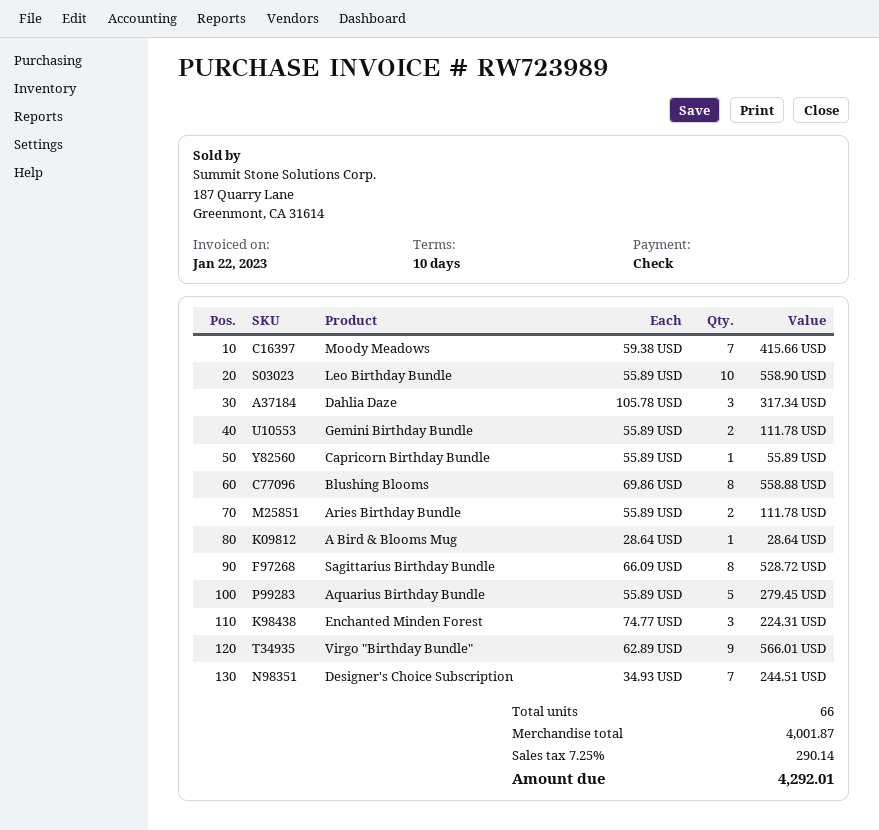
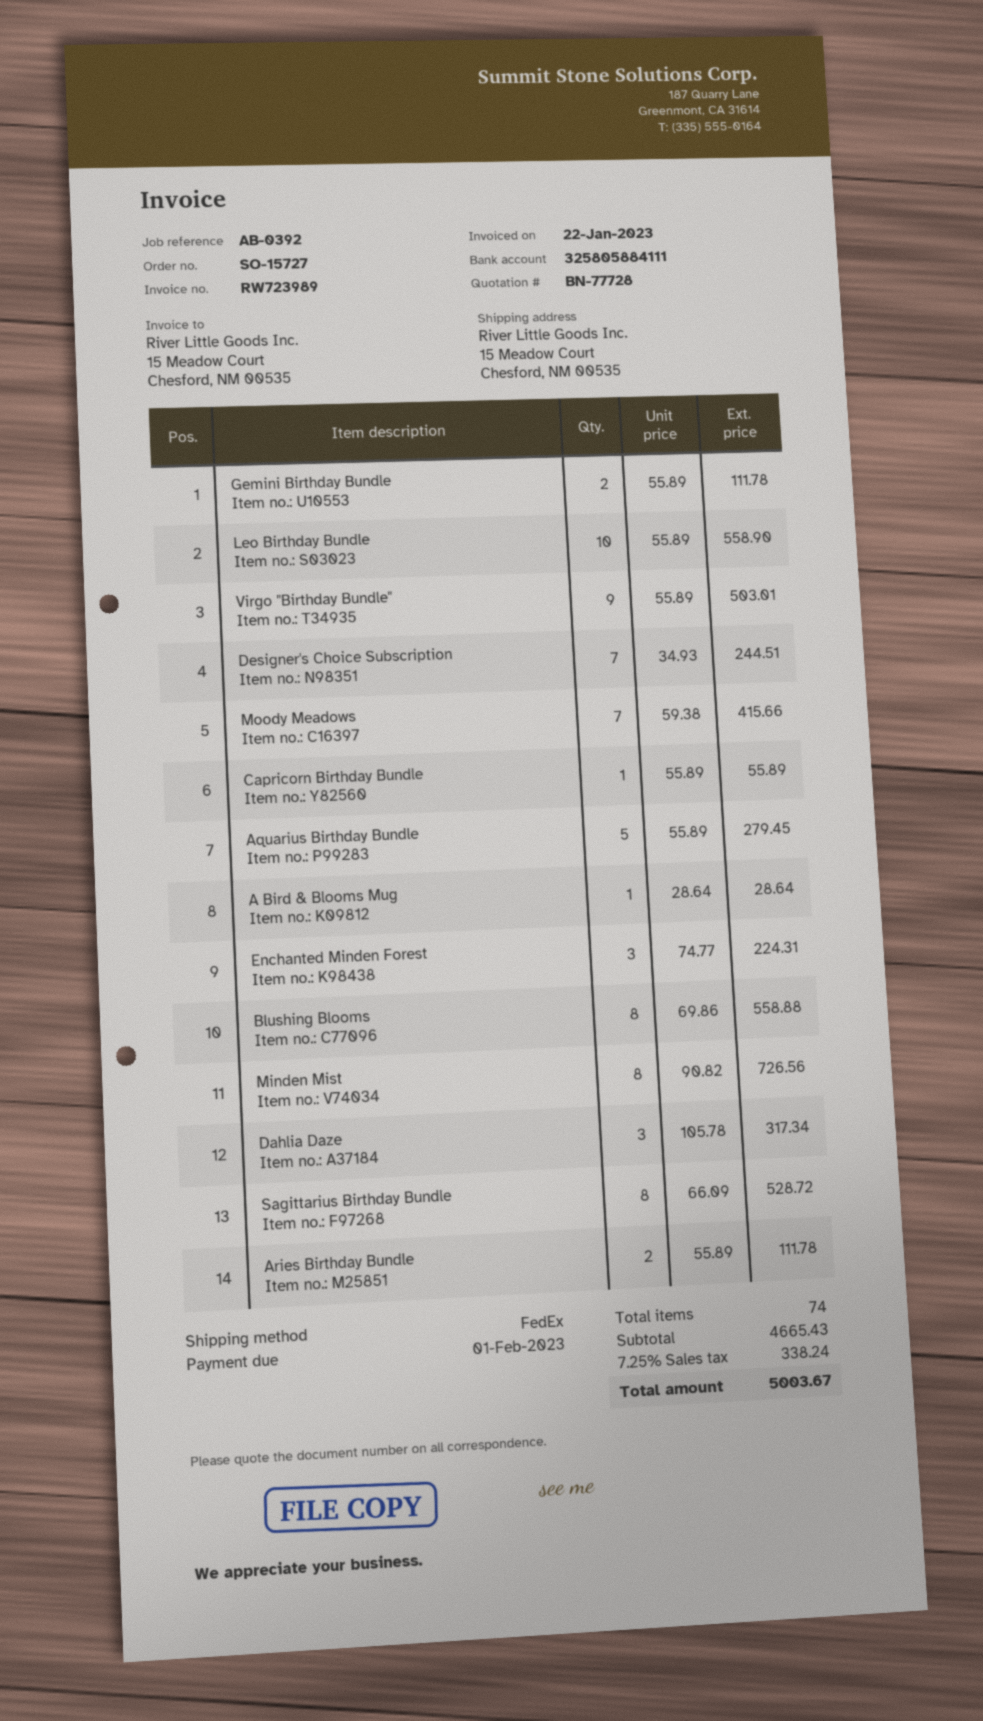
Virgo "Birthday Bundle": 9 x 62.89 = 566.01 -> 9 x 55.89 = 503.01
Minden Mist: none -> 8 x 90.82 = 726.56
total quantity: 66 -> 74
subtotal: 4001.87 -> 4665.43
tax: 7.25% = 290.14 -> 7.25% = 338.24
total: 4292.01 -> 5003.67

